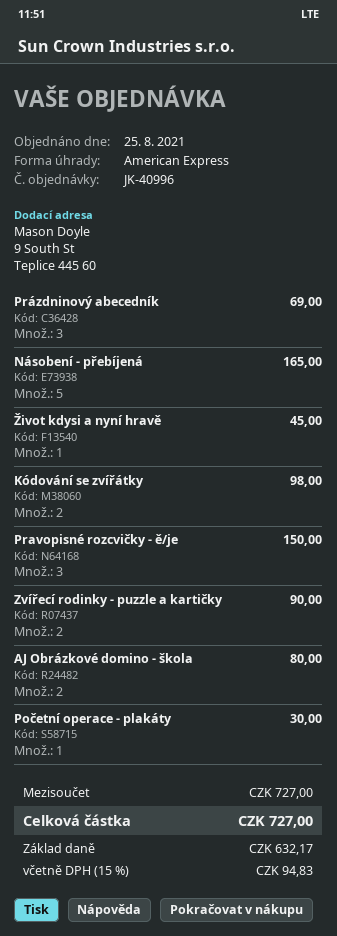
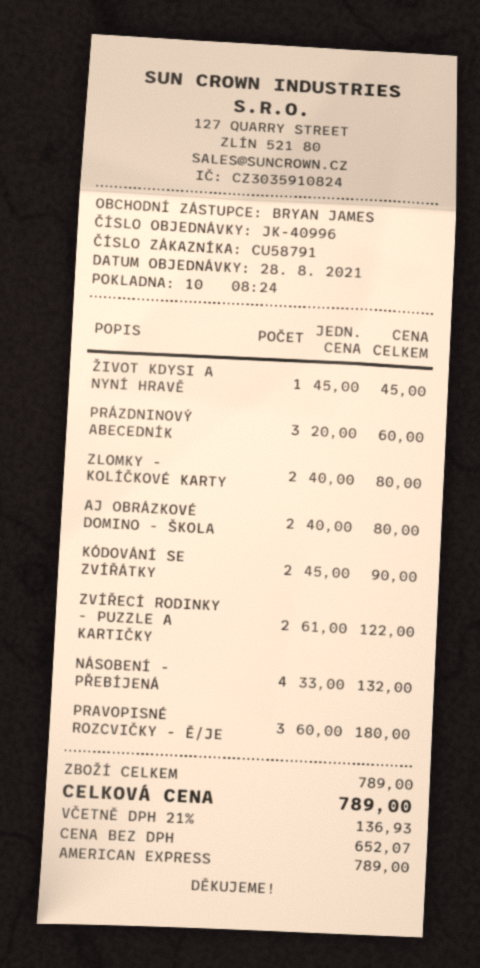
order date: 2021-08-25 -> 2021-08-28
Prázdninový abecedník: 3 for 69.00 -> 3 for 60.00
Násobení - přebíjená: 5 for 165.00 -> 4 for 132.00
Kódování se zvířátky: 2 for 98.00 -> 2 for 90.00
Pravopisné rozcvičky - ě/je: 3 for 150.00 -> 3 for 180.00
Zvířecí rodinky - puzzle a kartičky: 2 for 90.00 -> 2 for 122.00
Početní operace - plakáty: 1 for 30.00 -> none
ZLOMKY - KOLÍČKOVÉ KARTY: none -> 2 for 80.00
subtotal: 727.00 -> 789.00
net: 632.17 -> 652.07
tax: 15% = 94.83 -> 21% = 136.93
total: 727.00 -> 789.00

